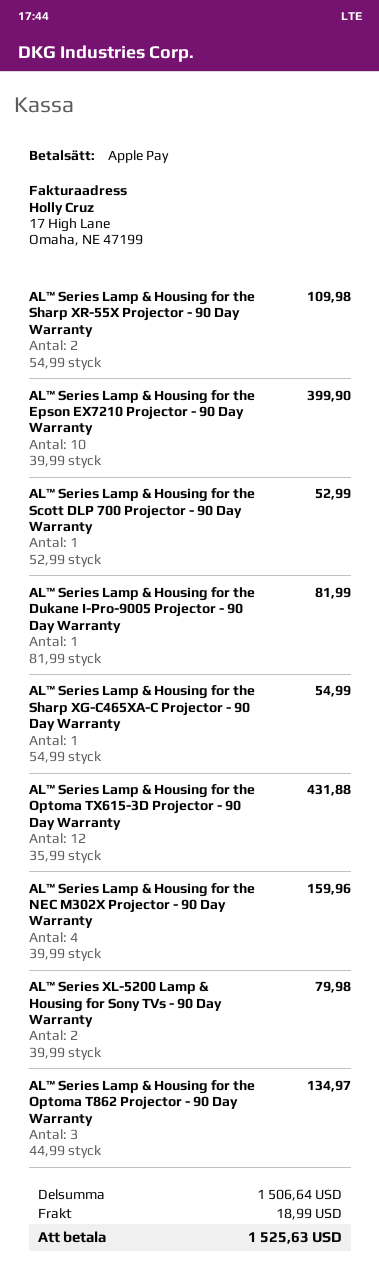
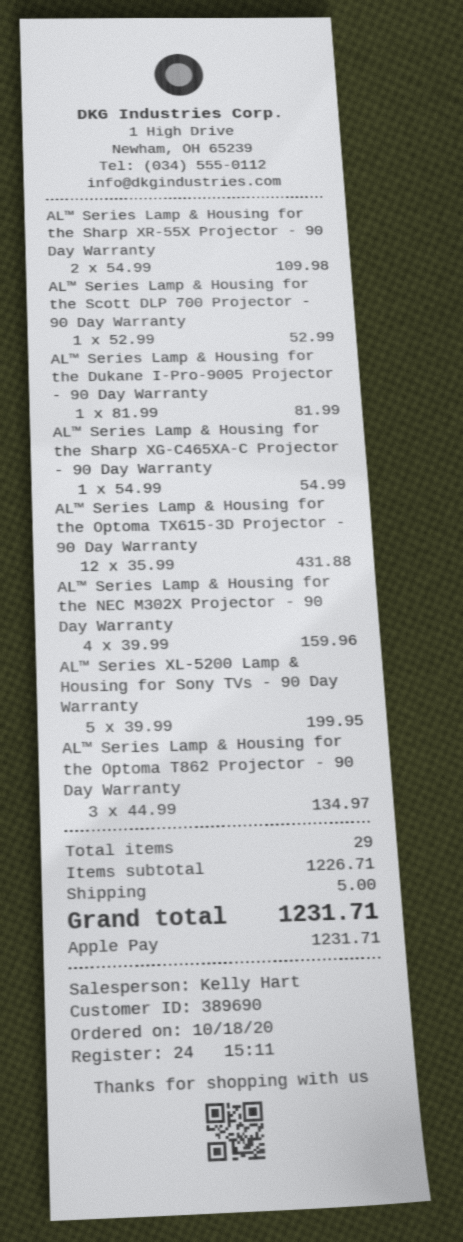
AL™ Series Lamp & Housing for the Epson EX7210 Projector - 90 Day Warranty: 10 x 39.99 = 399.90 -> none
AL™ Series XL-5200 Lamp & Housing for Sony TVs - 90 Day Warranty: 2 x 39.99 = 79.98 -> 5 x 39.99 = 199.95
subtotal: 1506.64 -> 1226.71
shipping: 18.99 -> 5.00
total: 1525.63 -> 1231.71

